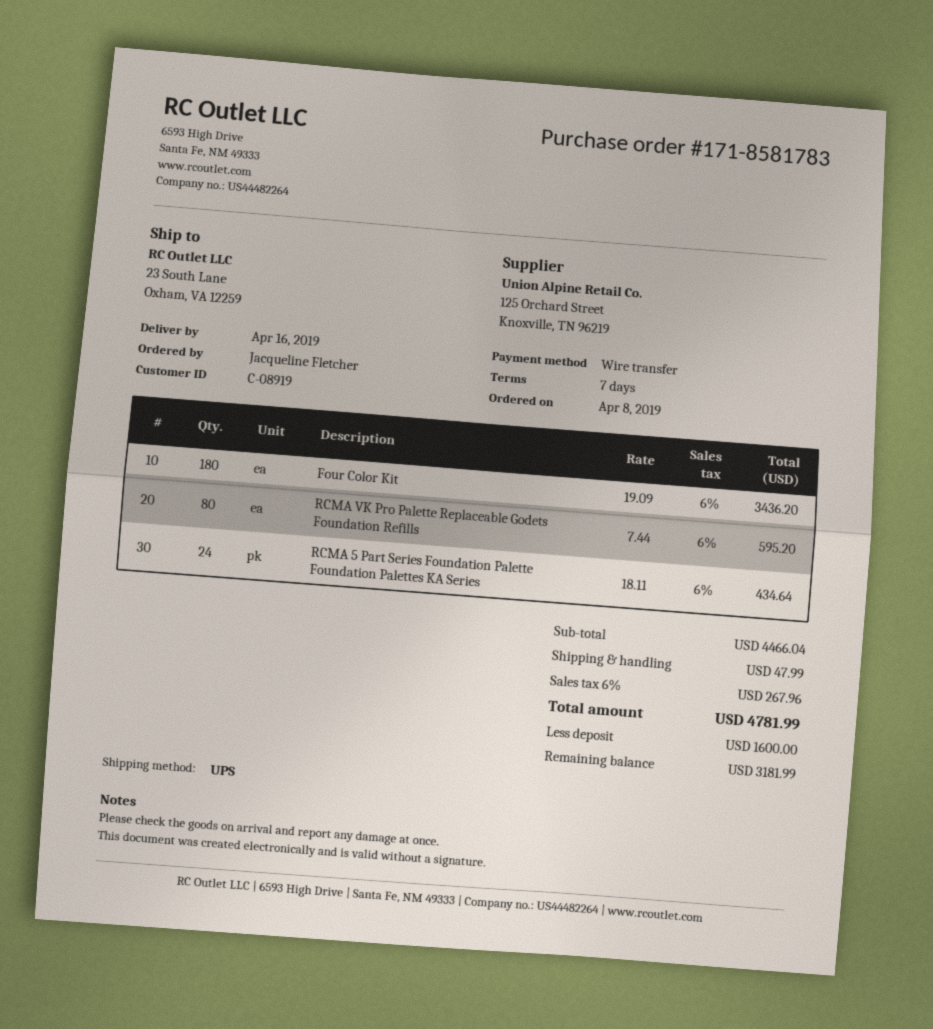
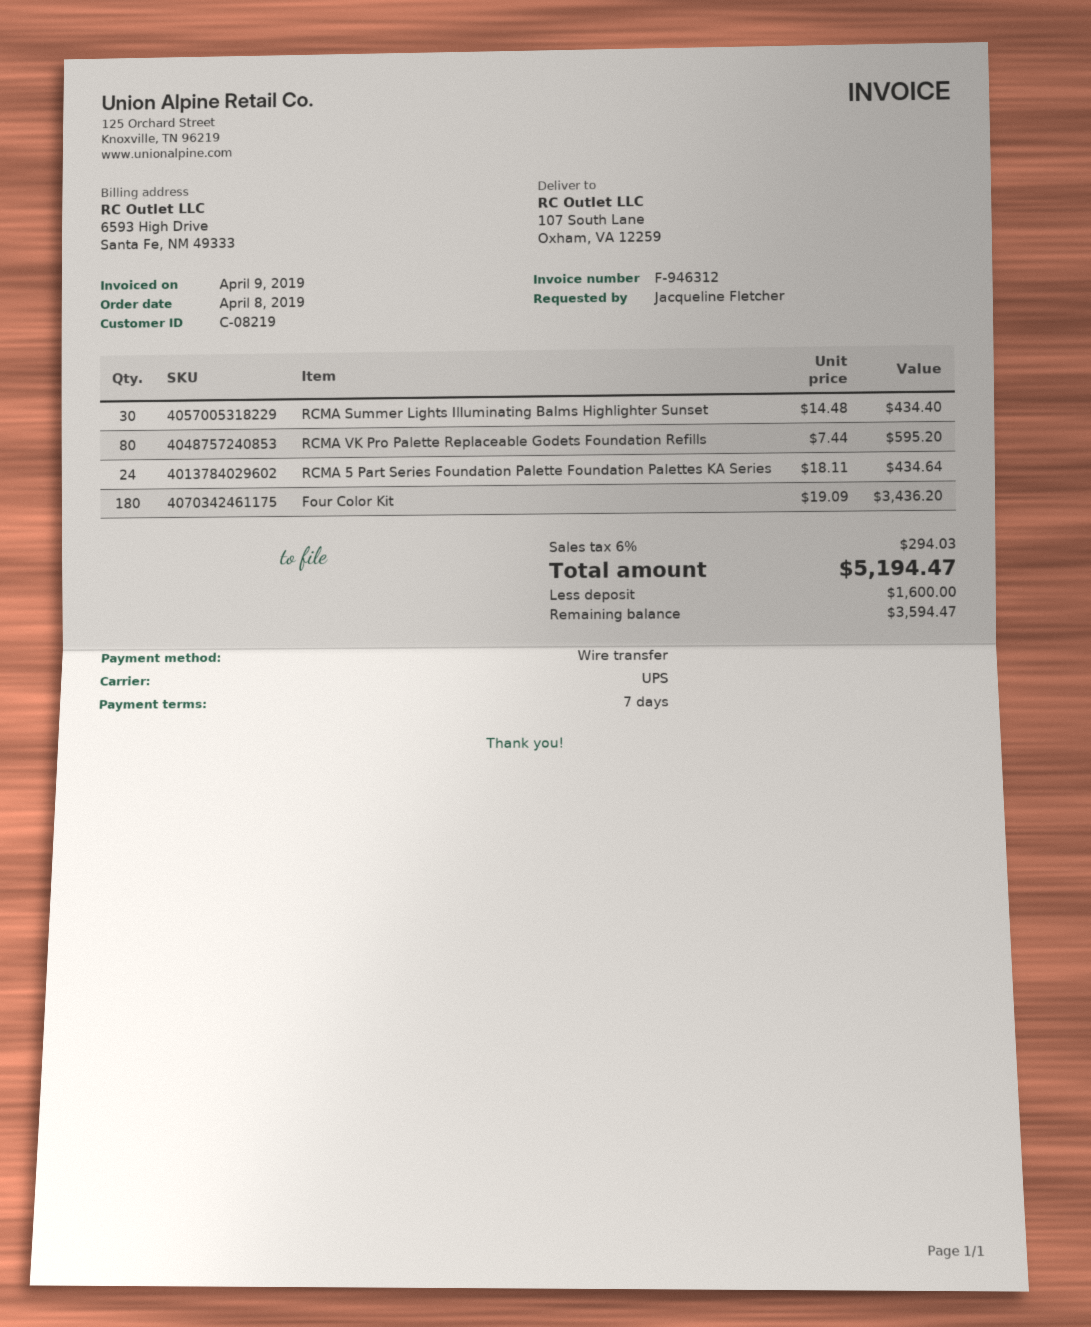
customer number: C-08919 -> C-08219
ship to: 23 South Lane, Oxham, VA 12259 -> 107 South Lane, Oxham, VA 12259
RCMA Summer Lights Illuminating Balms Highlighter Sunset: none -> 30 x 14.48 = 434.40
shipping: 47.99 -> none
tax: 6% = 267.96 -> 6% = 294.03
total: 4781.99 -> 5194.47
balance: 3181.99 -> 3594.47

